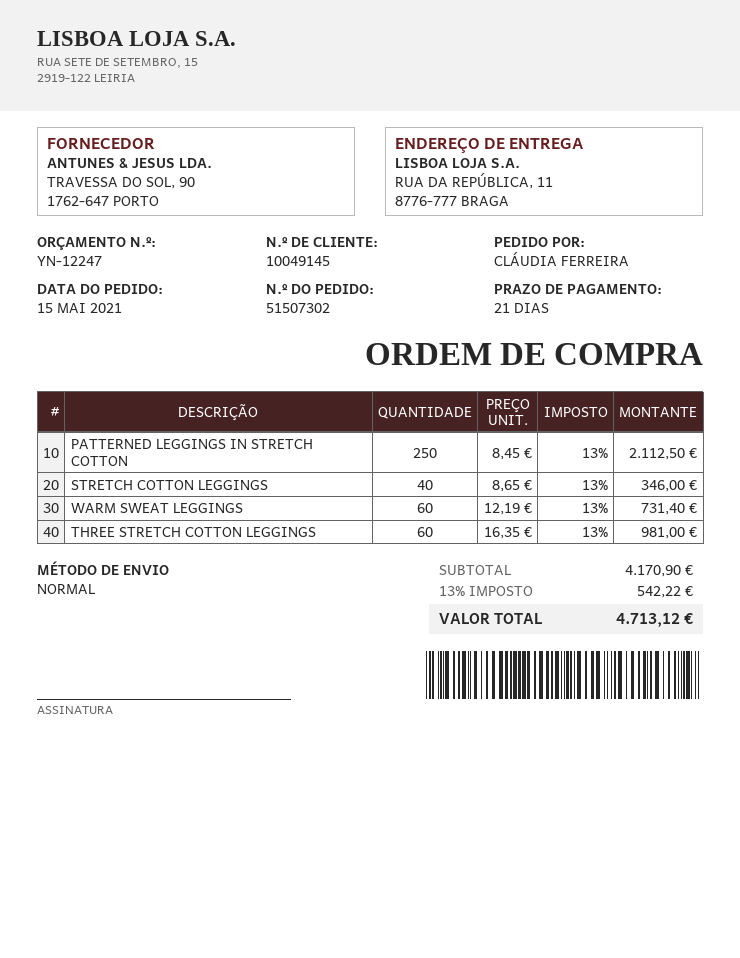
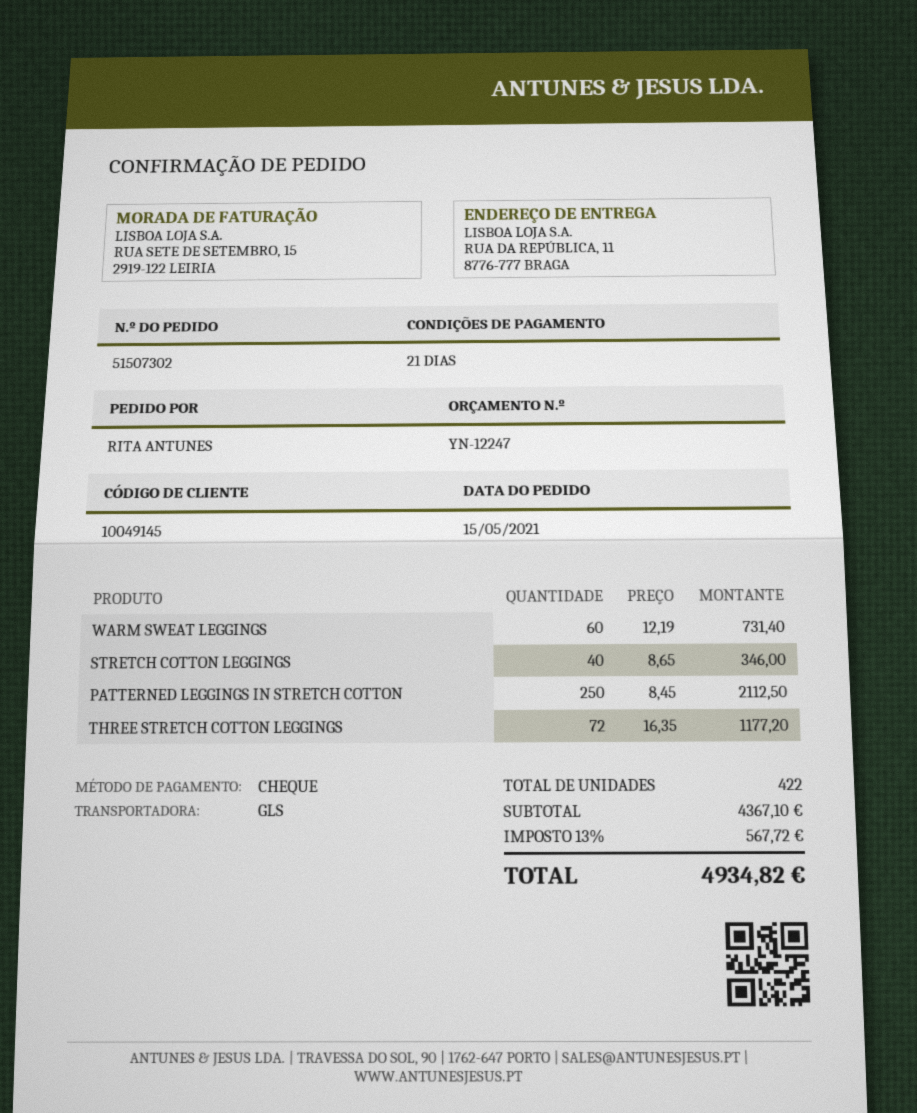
ordered by: CLÁUDIA FERREIRA -> RITA ANTUNES
shipping method: standard -> GLS
THREE STRETCH COTTON LEGGINGS: 60 x 16.35 = 981.00 -> 72 x 16.35 = 1177.20
subtotal: 4170.90 -> 4367.10
tax: 13% = 542.22 -> 13% = 567.72
total: 4713.12 -> 4934.82

